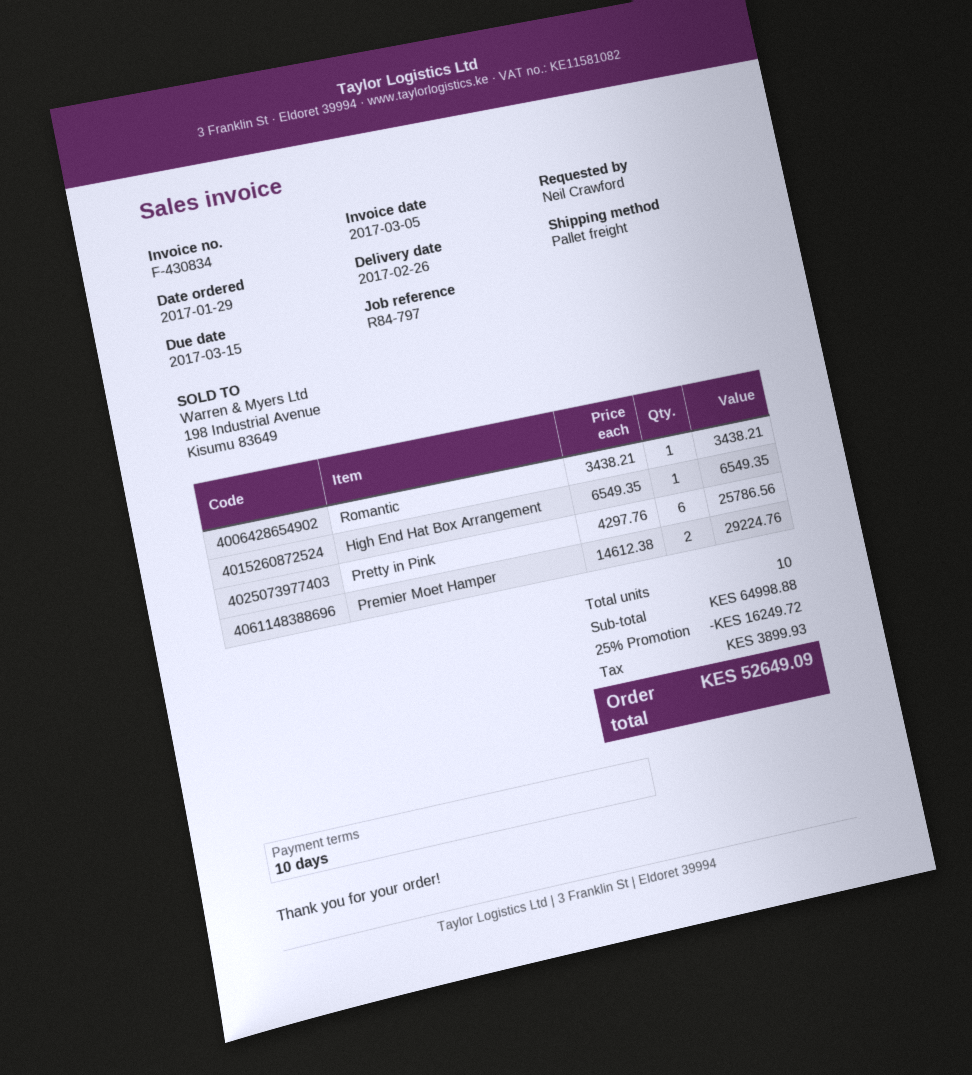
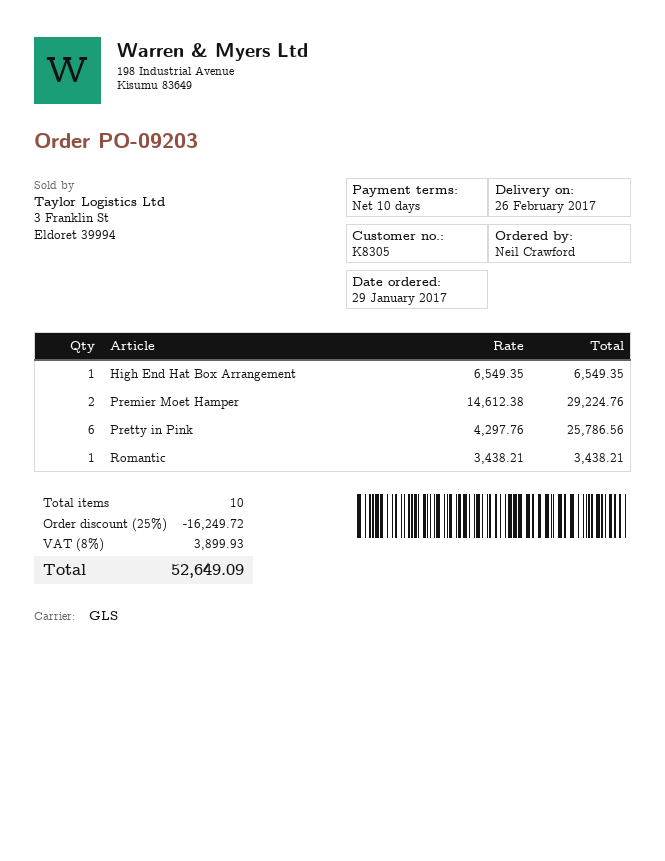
shipping method: pallet freight -> GLS

